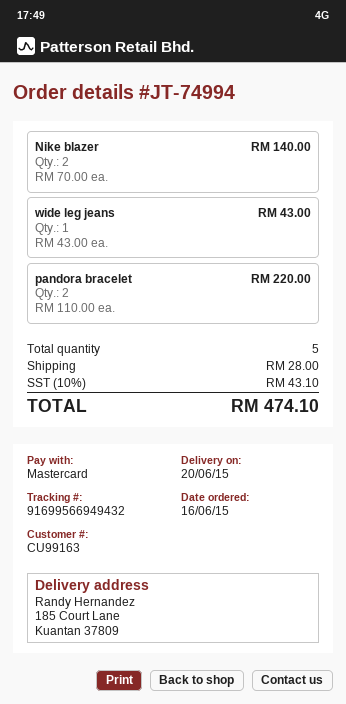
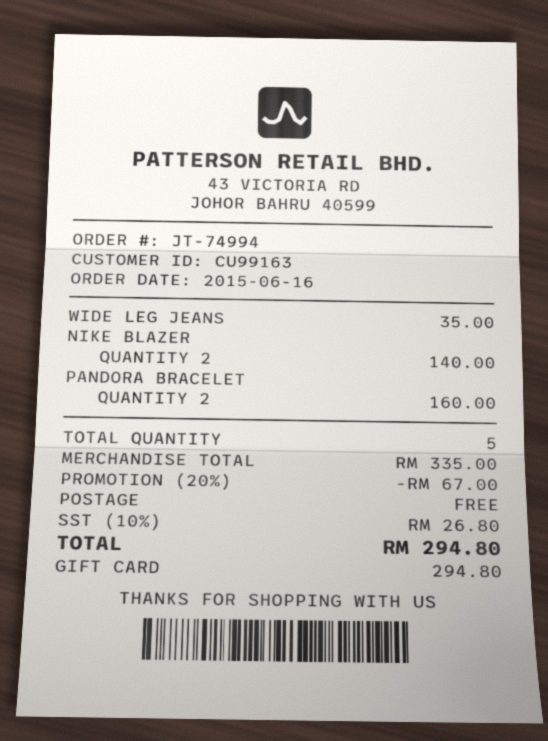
payment method: Mastercard -> gift card
wide leg jeans: 1 for 43.00 -> 1 for 35.00
pandora bracelet: 2 for 220.00 -> 2 for 160.00
discount: none -> 20% = 67.00
shipping: 28.00 -> 0.00
tax: 10% = 43.10 -> 10% = 26.80
total: 474.10 -> 294.80

